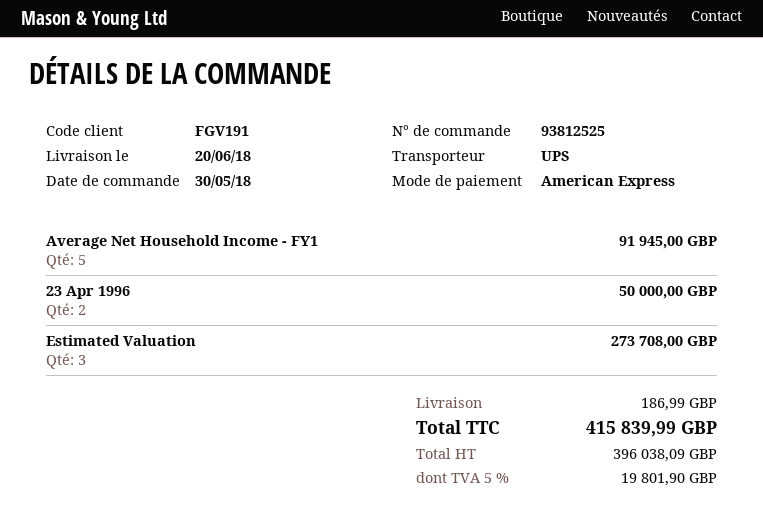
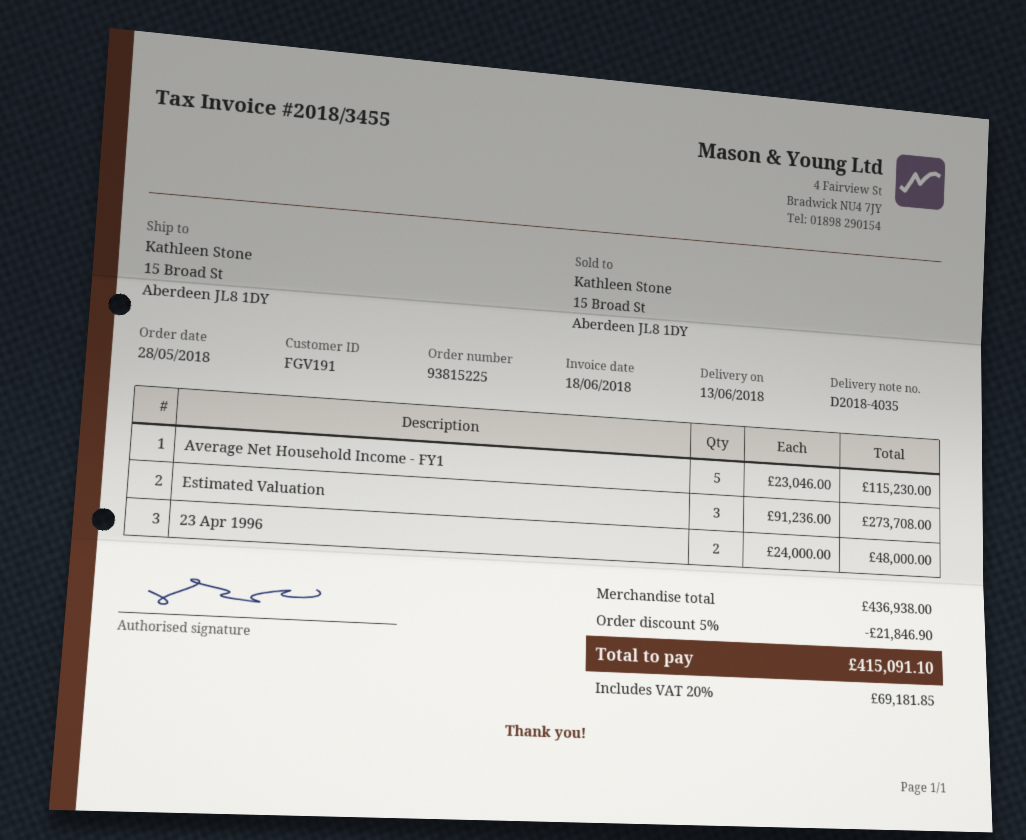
order number: 93812525 -> 93815225
order date: 2018-05-30 -> 2018-05-28
delivery date: 2018-06-20 -> 2018-06-13
Average Net Household Income - FY1: 5 for 91945.00 -> 5 for 115230.00
23 Apr 1996: 2 for 50000.00 -> 2 for 48000.00
discount: none -> 5% = 21846.90
shipping: 186.99 -> none
tax: 5% = 19801.90 -> 20% = 69181.85
total: 415839.99 -> 415091.10

